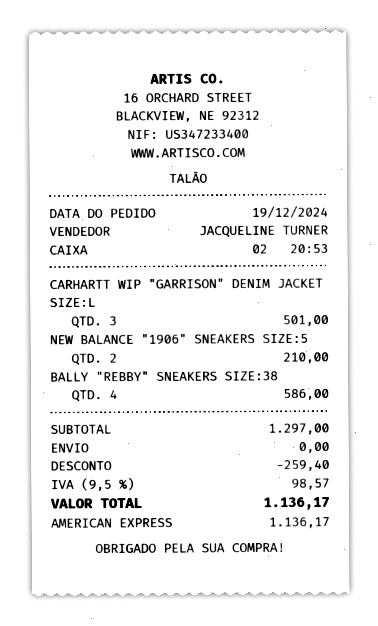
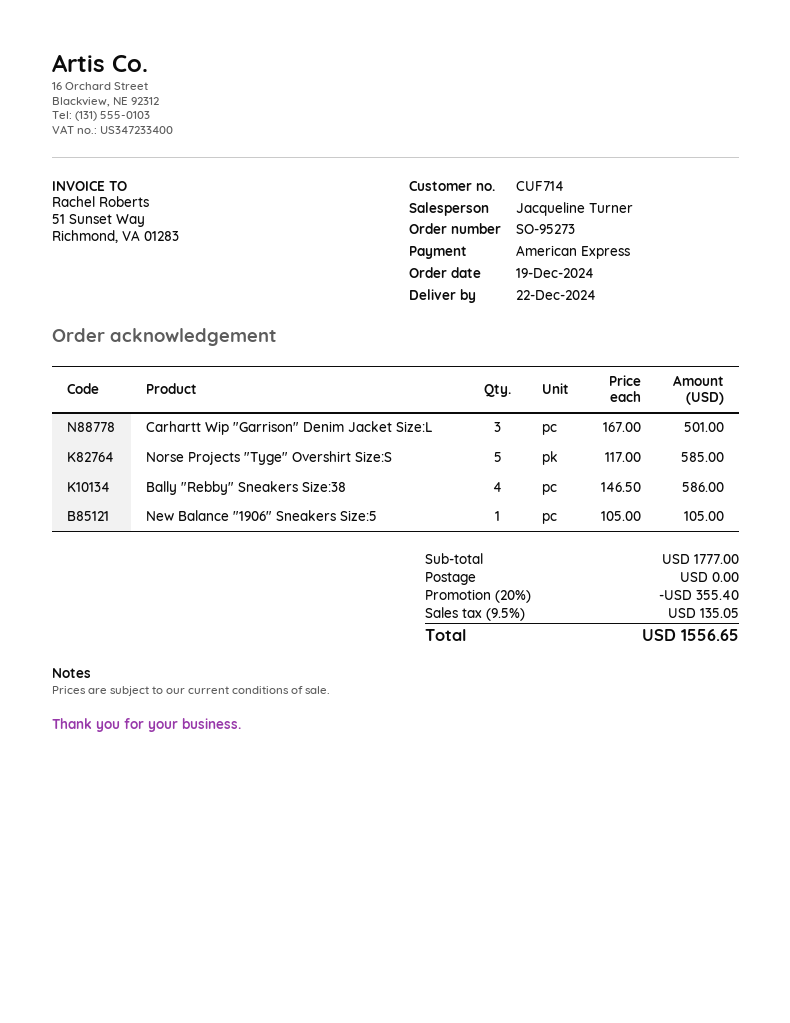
NEW BALANCE "1906" SNEAKERS SIZE:5: 2 for 210.00 -> 1 for 105.00
Norse Projects "Tyge" Overshirt Size:S: none -> 5 for 585.00
subtotal: 1297.00 -> 1777.00
discount: 259.40 -> 355.40
tax: 9.5% = 98.57 -> 9.5% = 135.05
total: 1136.17 -> 1556.65

